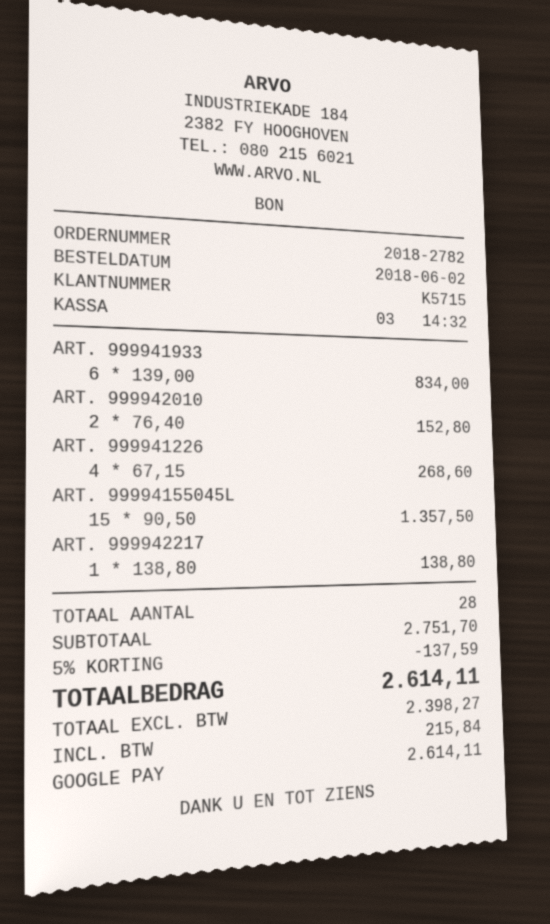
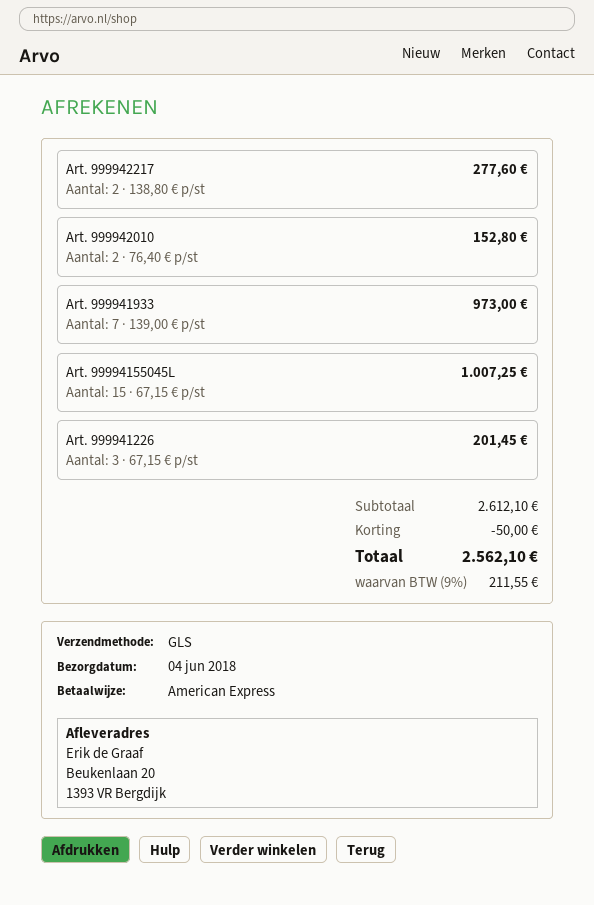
payment method: Google Pay -> American Express
ART. 999941933: 6 x 139.00 = 834.00 -> 7 x 139.00 = 973.00
ART. 999941226: 4 x 67.15 = 268.60 -> 3 x 67.15 = 201.45
ART. 99994155045L: 15 x 90.50 = 1357.50 -> 15 x 67.15 = 1007.25
ART. 999942217: 1 x 138.80 = 138.80 -> 2 x 138.80 = 277.60
subtotal: 2751.70 -> 2612.10
discount: 137.59 -> 50.00
tax: 215.84 -> 211.55
total: 2614.11 -> 2562.10

